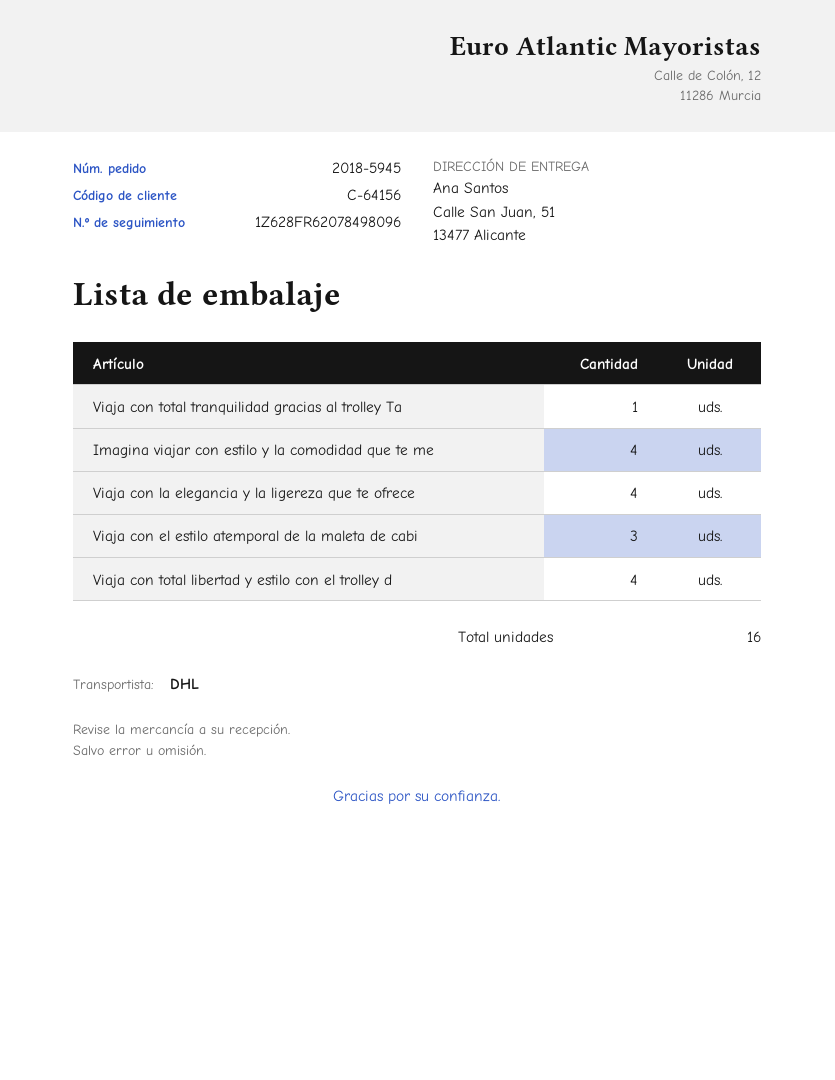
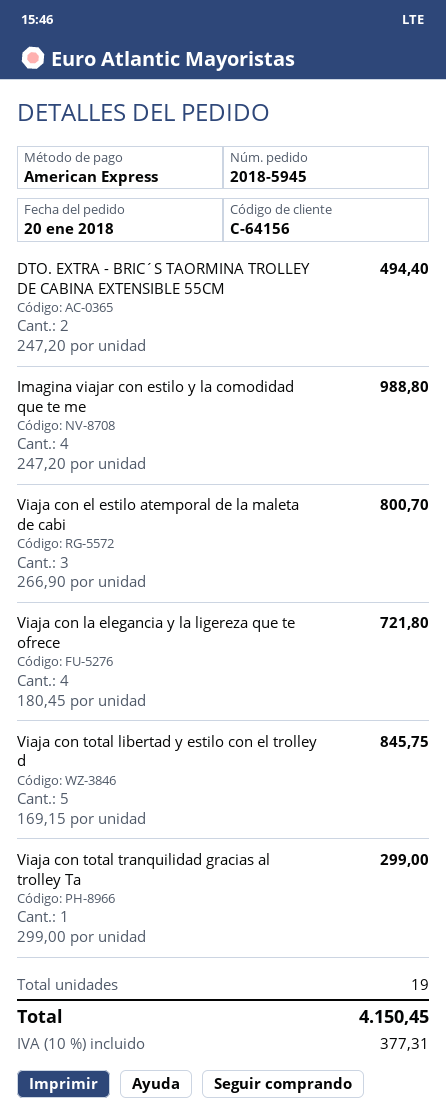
Viaja con total libertad y estilo con el trolley d: 4 -> 5
DTO. EXTRA - BRIC´S TAORMINA TROLLEY DE CABINA EXTENSIBLE 55CM: none -> 2
total quantity: 16 -> 19

